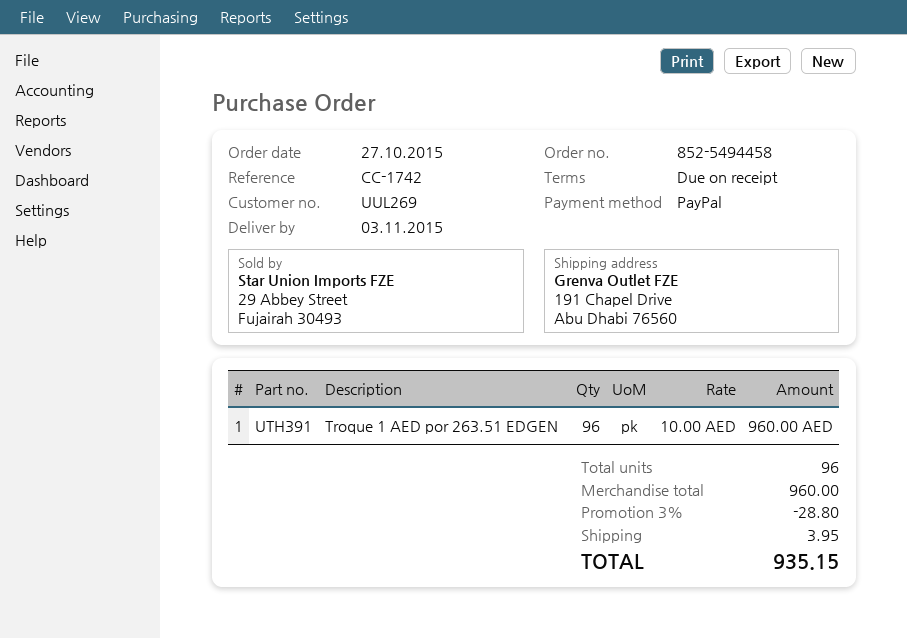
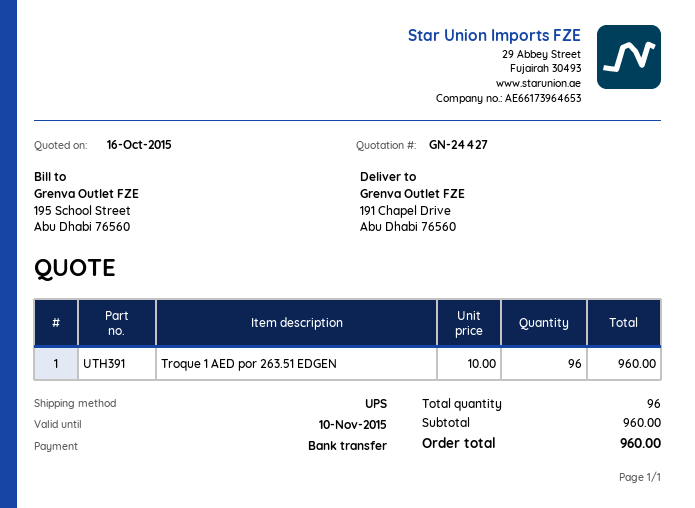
payment method: PayPal -> bank transfer
discount: 3% = 28.80 -> none
shipping: 3.95 -> none
total: 935.15 -> 960.00

